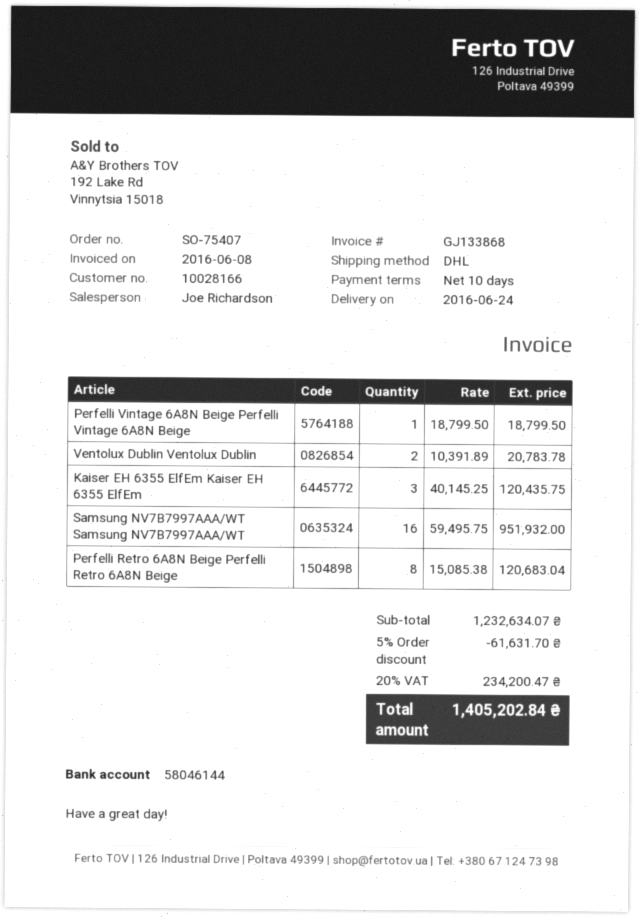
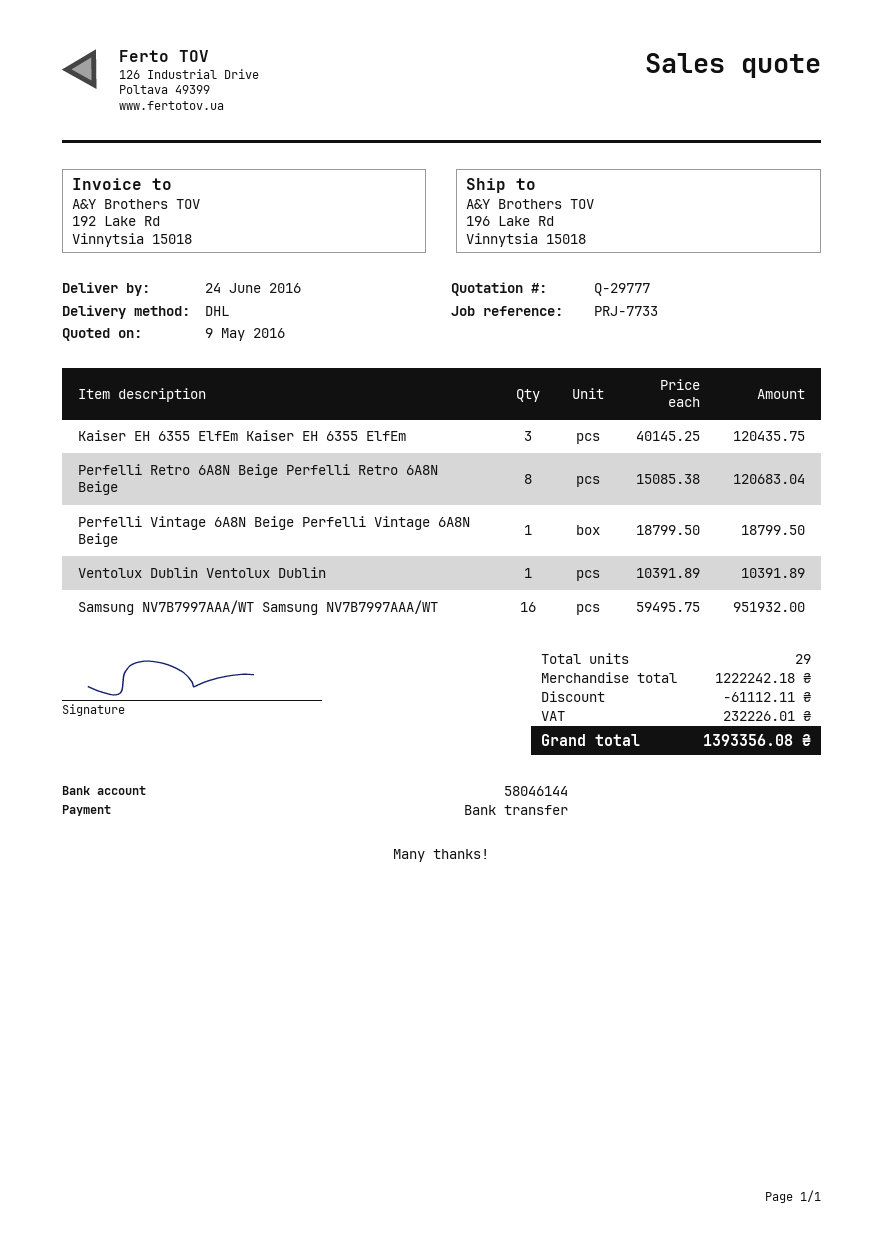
Ventolux Dublin Ventolux Dublin: 2 x 10391.89 = 20783.78 -> 1 x 10391.89 = 10391.89
subtotal: 1232634.07 -> 1222242.18
discount: 61631.70 -> 61112.11
tax: 234200.47 -> 232226.01
total: 1405202.84 -> 1393356.08

